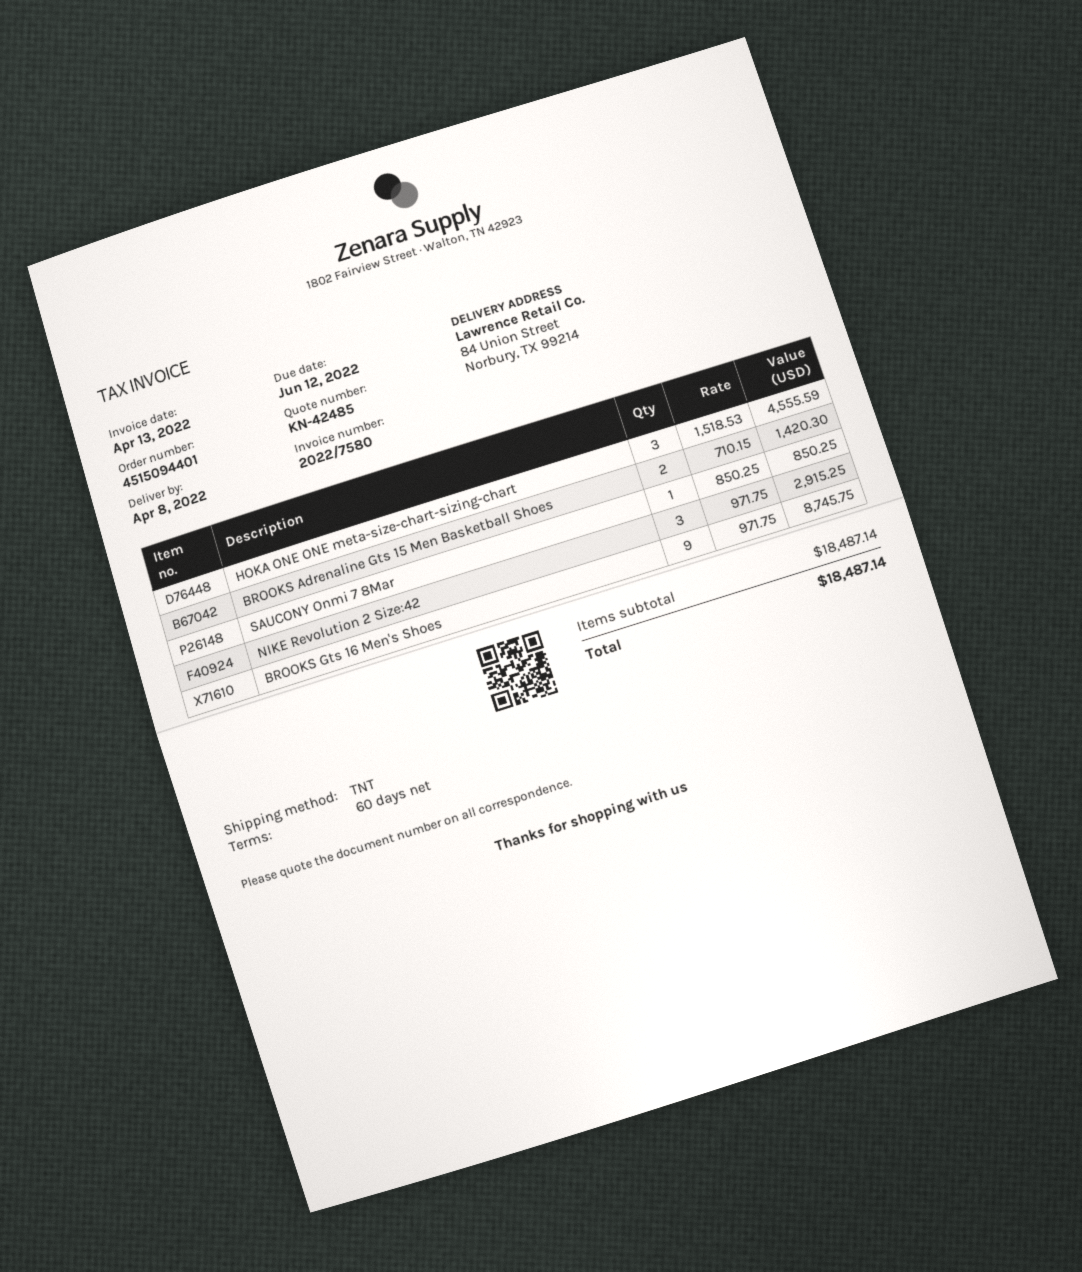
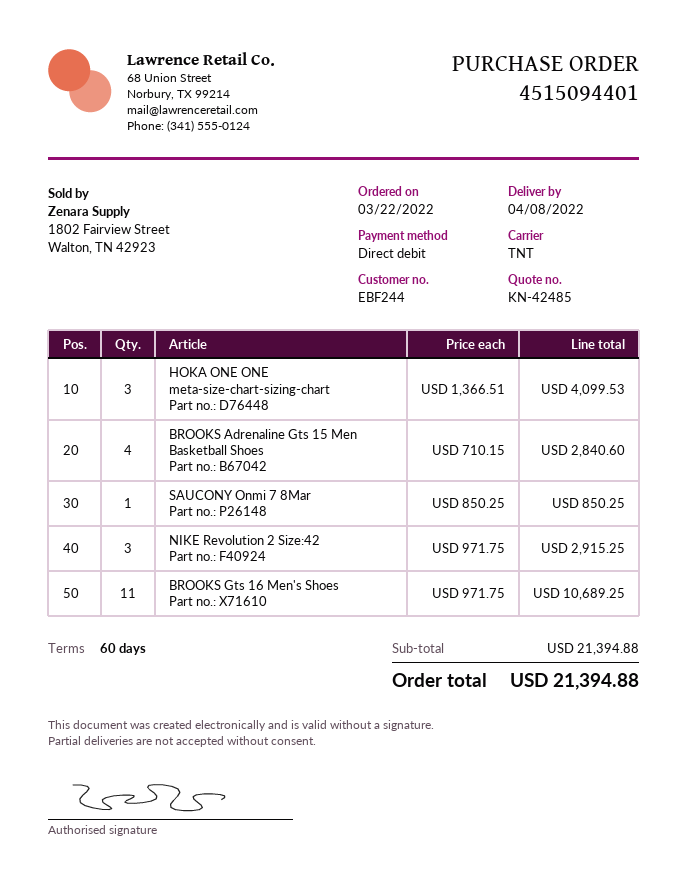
HOKA ONE ONE meta-size-chart-sizing-chart: 3 x 1518.53 = 4555.59 -> 3 x 1366.51 = 4099.53
BROOKS Adrenaline Gts 15 Men Basketball Shoes: 2 x 710.15 = 1420.30 -> 4 x 710.15 = 2840.60
BROOKS Gts 16 Men's Shoes: 9 x 971.75 = 8745.75 -> 11 x 971.75 = 10689.25
subtotal: 18487.14 -> 21394.88
total: 18487.14 -> 21394.88

